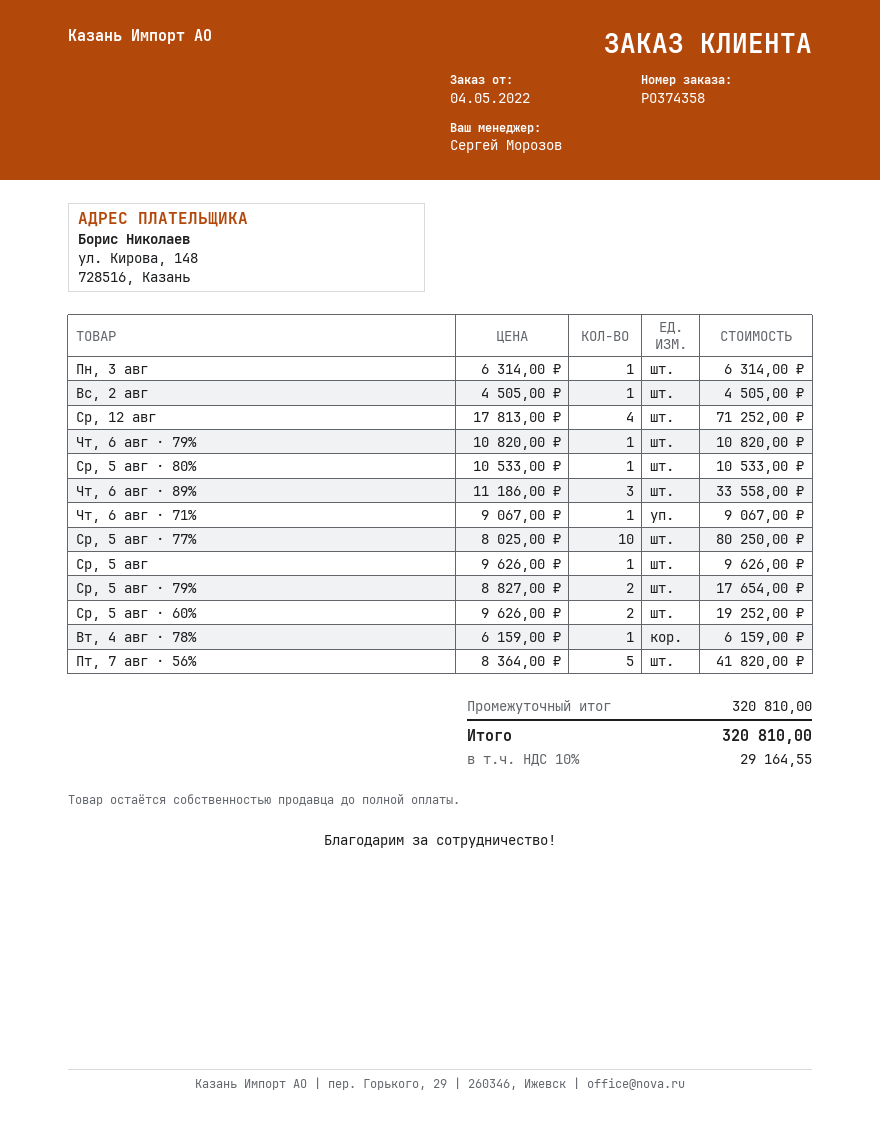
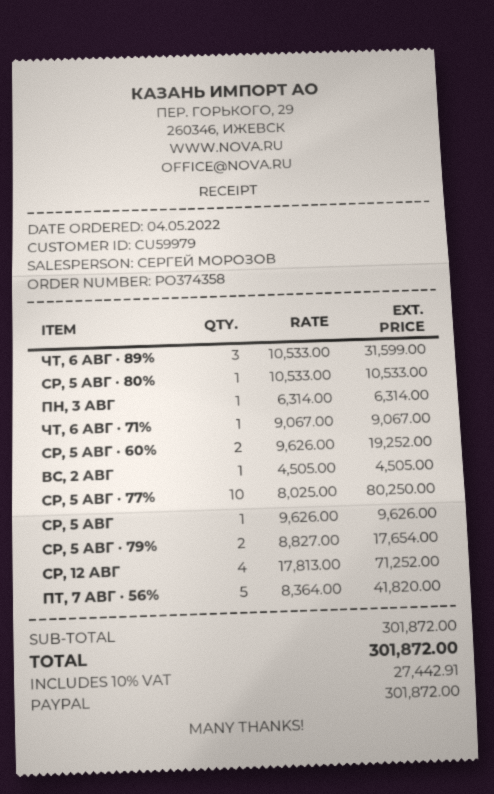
Чт, 6 авг · 79%: 1 x 10820.00 = 10820.00 -> none
Чт, 6 авг · 89%: 3 x 11186.00 = 33558.00 -> 3 x 10533.00 = 31599.00
Вт, 4 авг · 78%: 1 x 6159.00 = 6159.00 -> none
subtotal: 320810.00 -> 301872.00
tax: 10% = 29164.55 -> 10% = 27442.91
total: 320810.00 -> 301872.00

